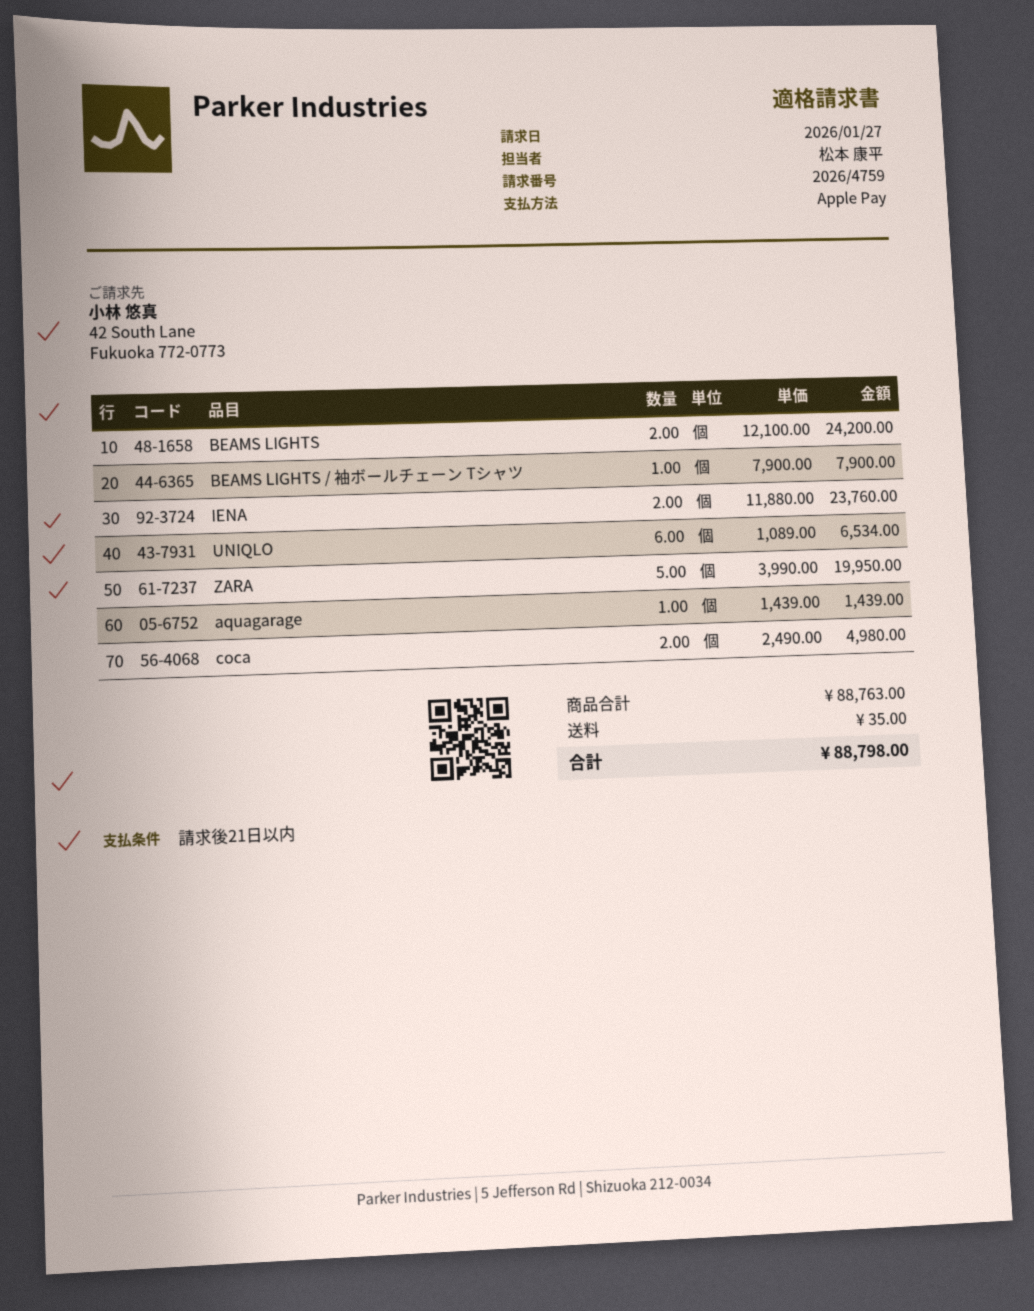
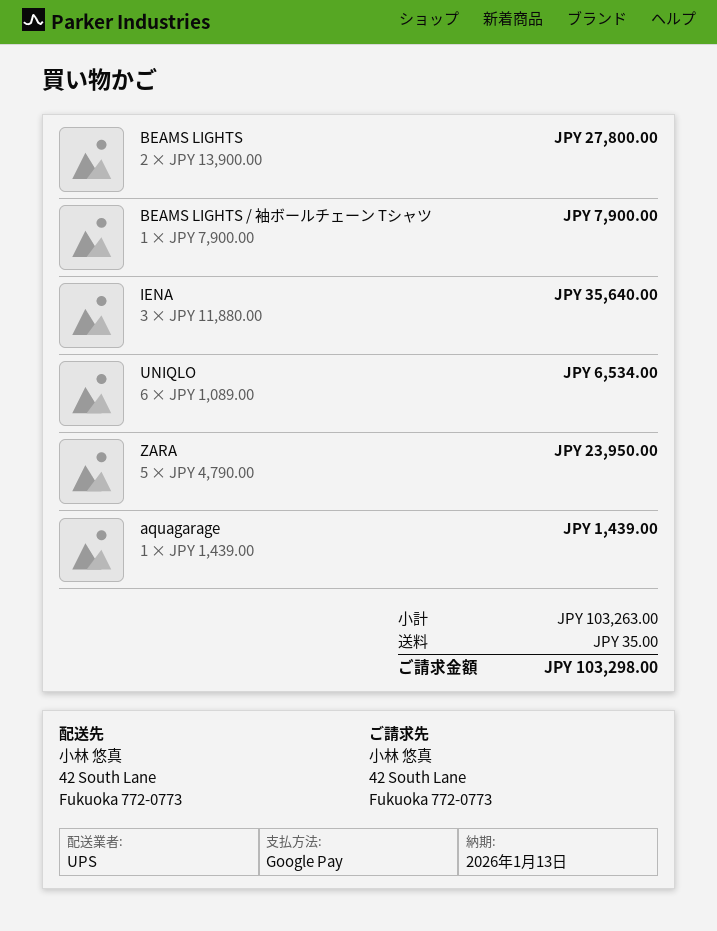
payment method: Apple Pay -> Google Pay
BEAMS LIGHTS: 2 x 12100.00 = 24200.00 -> 2 x 13900.00 = 27800.00
IENA: 2 x 11880.00 = 23760.00 -> 3 x 11880.00 = 35640.00
ZARA: 5 x 3990.00 = 19950.00 -> 5 x 4790.00 = 23950.00
coca: 2 x 2490.00 = 4980.00 -> none
subtotal: 88763.00 -> 103263.00
total: 88798.00 -> 103298.00

